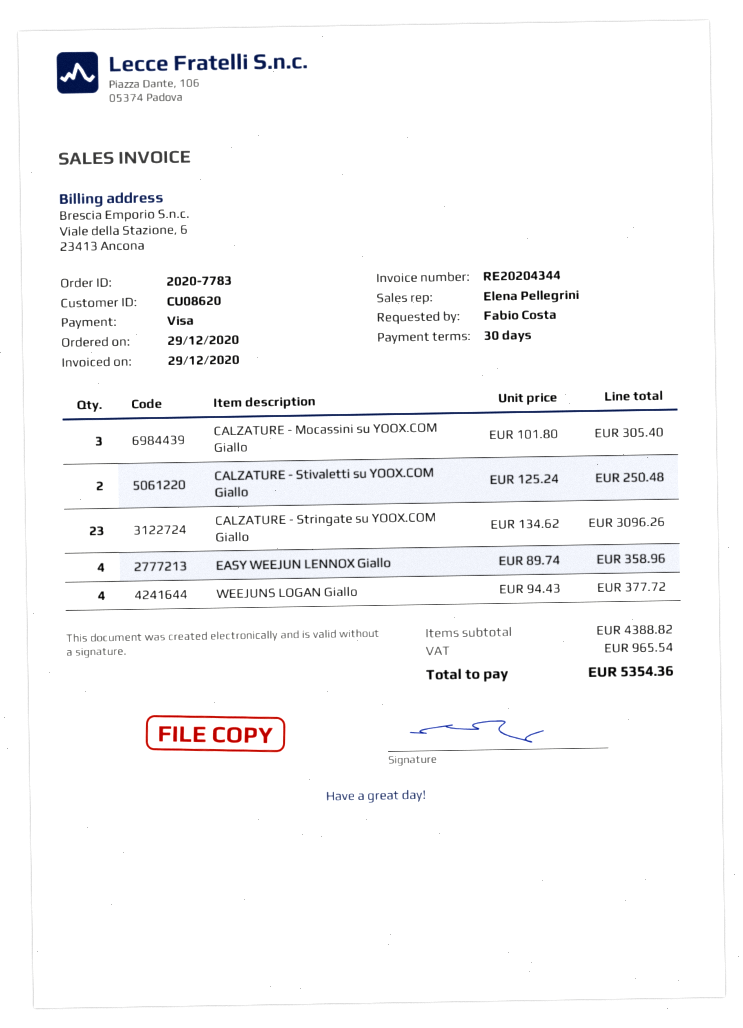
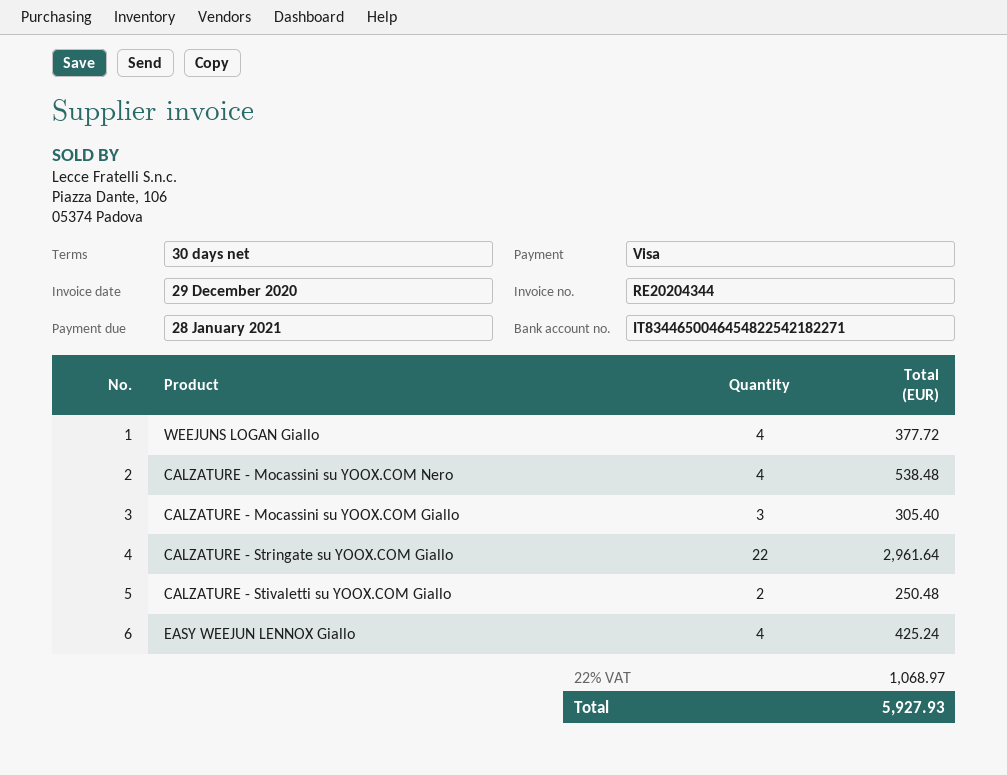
CALZATURE - Stringate su YOOX.COM Giallo: 23 for 3096.26 -> 22 for 2961.64
EASY WEEJUN LENNOX Giallo: 4 for 358.96 -> 4 for 425.24
CALZATURE - Mocassini su YOOX.COM Nero: none -> 4 for 538.48
tax: 965.54 -> 1068.97
total: 5354.36 -> 5927.93

